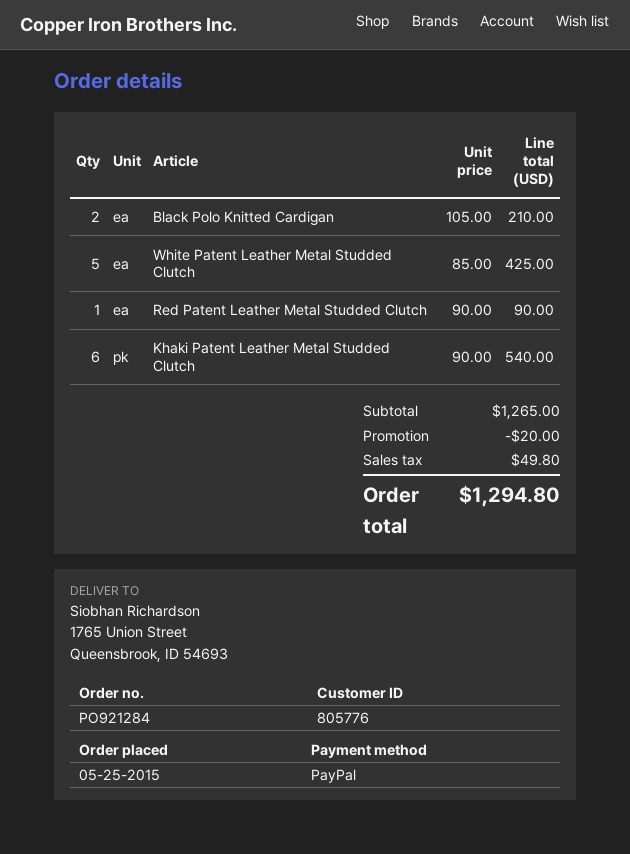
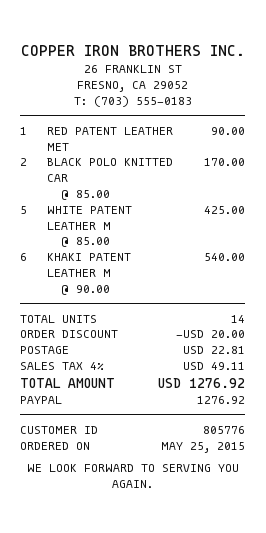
Black Polo Knitted Cardigan: 2 x 105.00 = 210.00 -> 2 x 85.00 = 170.00
shipping: none -> 22.81
tax: 49.80 -> 49.11
total: 1294.80 -> 1276.92

